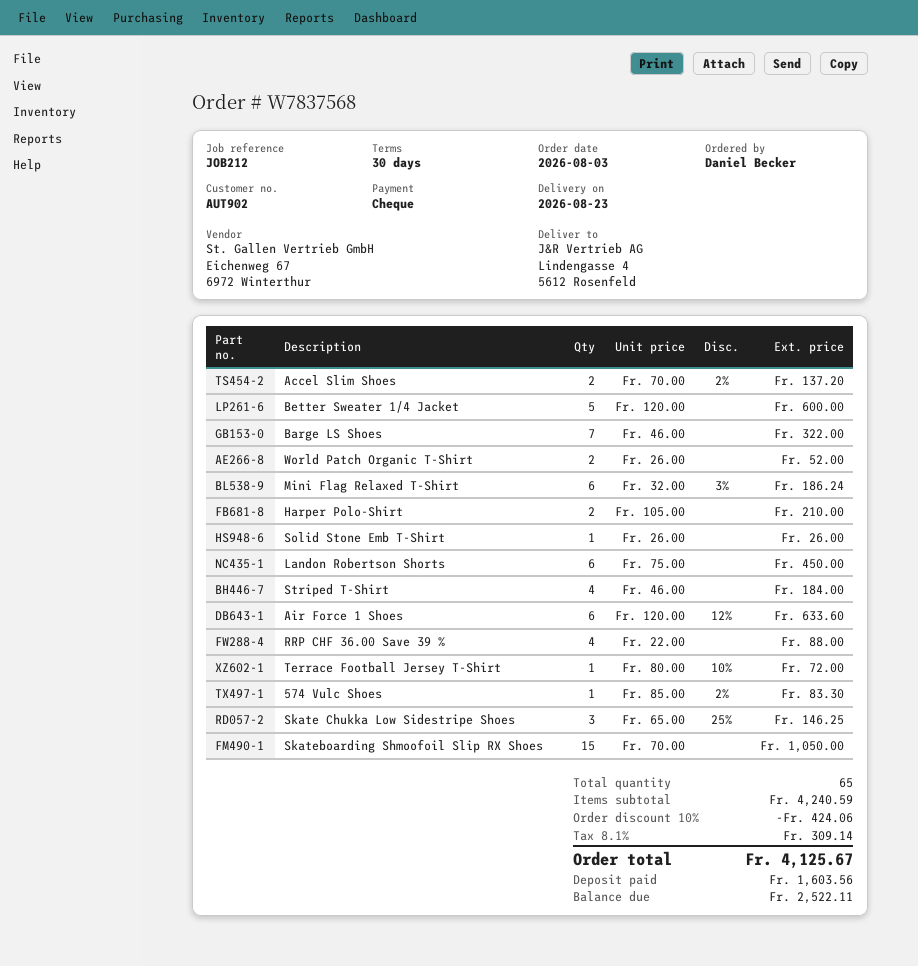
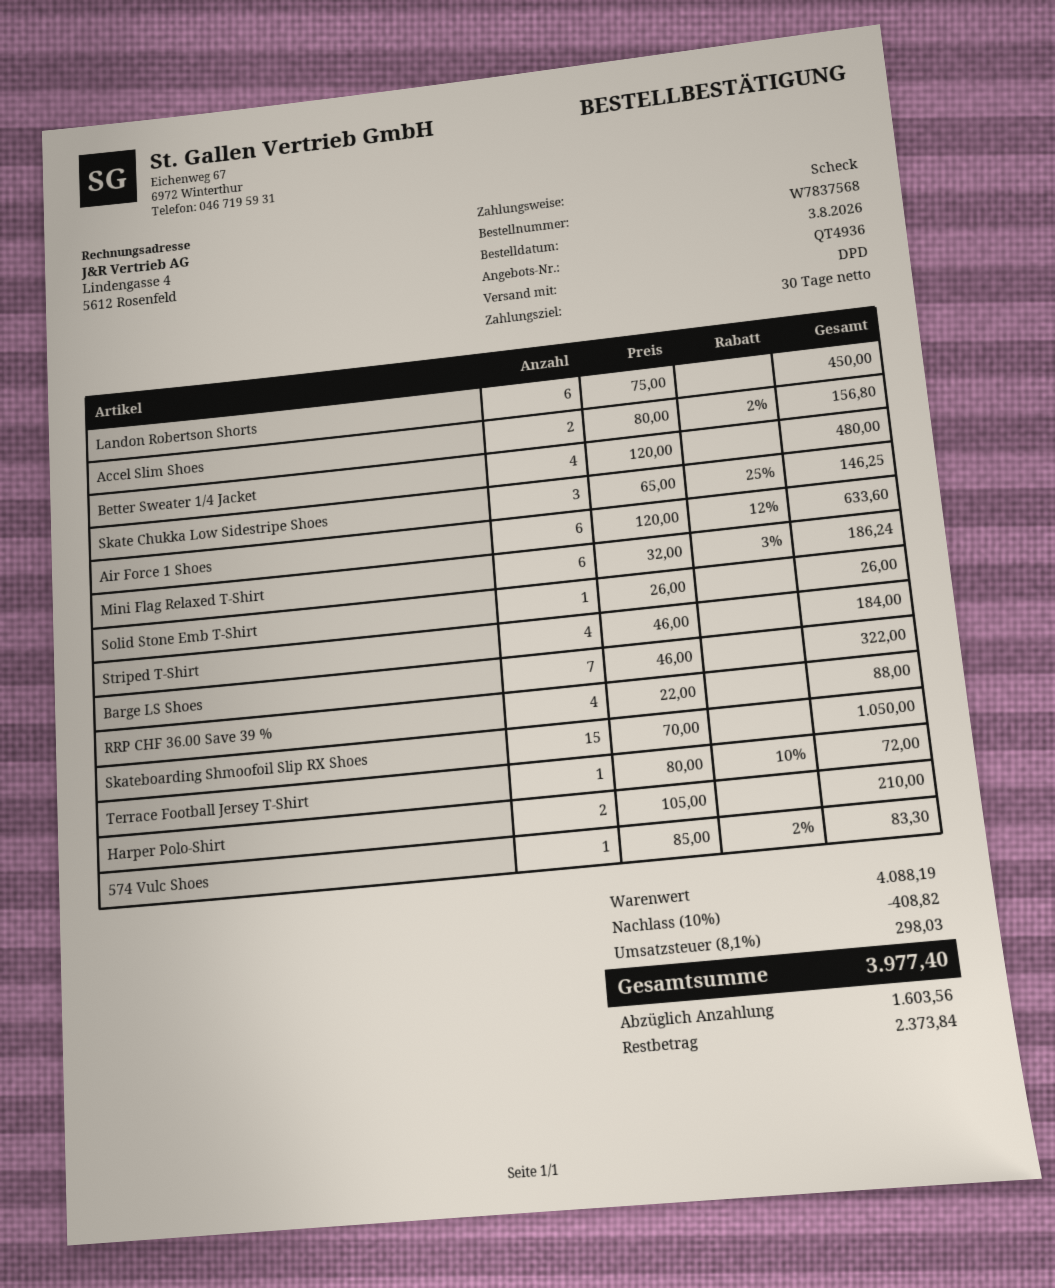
Accel Slim Shoes: 2 x 70.00 - 2% = 137.20 -> 2 x 80.00 - 2% = 156.80
Better Sweater 1/4 Jacket: 5 x 120.00 = 600.00 -> 4 x 120.00 = 480.00
World Patch Organic T-Shirt: 2 x 26.00 = 52.00 -> none
subtotal: 4240.59 -> 4088.19
discount: 10% = 424.06 -> 10% = 408.82
tax: 8.1% = 309.14 -> 8.1% = 298.03
total: 4125.67 -> 3977.40
balance: 2522.11 -> 2373.84

